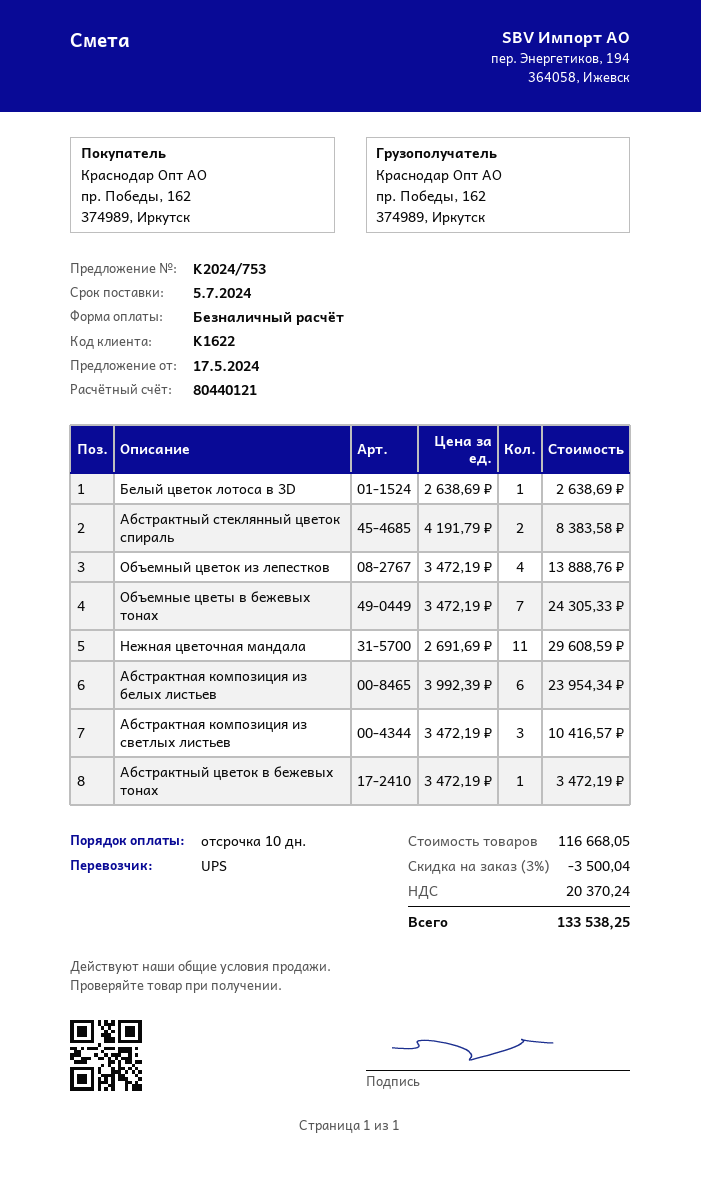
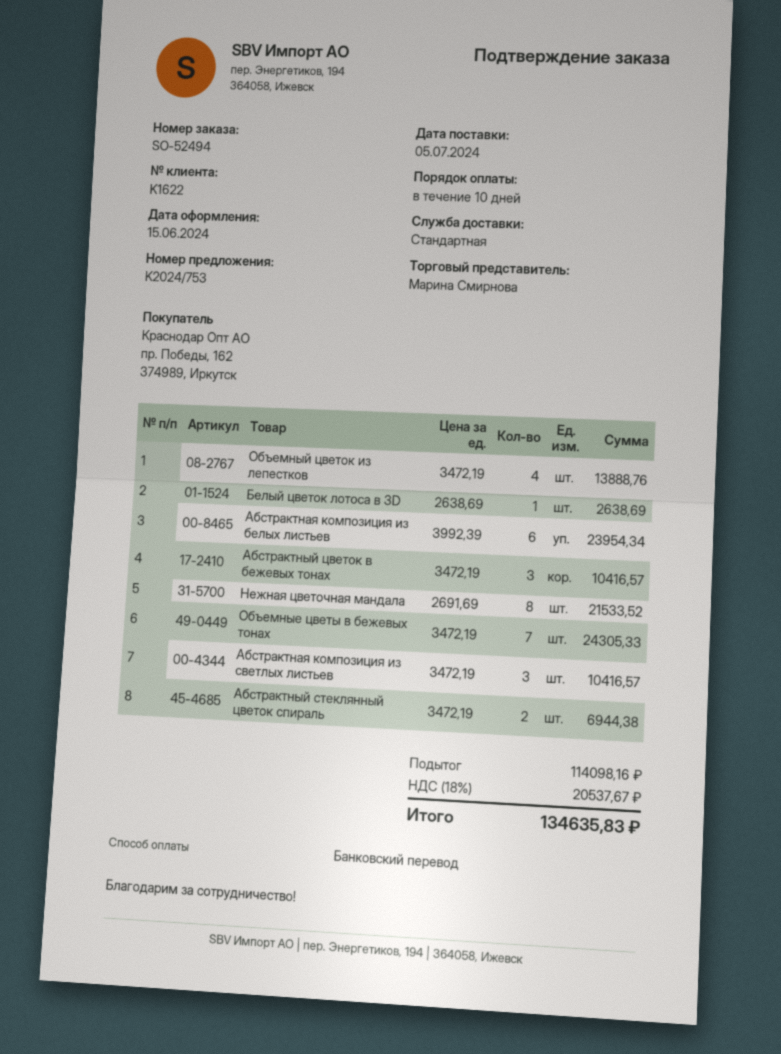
shipping method: UPS -> standard
Абстрактный стеклянный цветок спираль: 2 x 4191.79 = 8383.58 -> 2 x 3472.19 = 6944.38
Нежная цветочная мандала: 11 x 2691.69 = 29608.59 -> 8 x 2691.69 = 21533.52
Абстрактный цветок в бежевых тонах: 1 x 3472.19 = 3472.19 -> 3 x 3472.19 = 10416.57
subtotal: 116668.05 -> 114098.16
discount: 3% = 3500.04 -> none
tax: 20370.24 -> 20537.67
total: 133538.25 -> 134635.83

